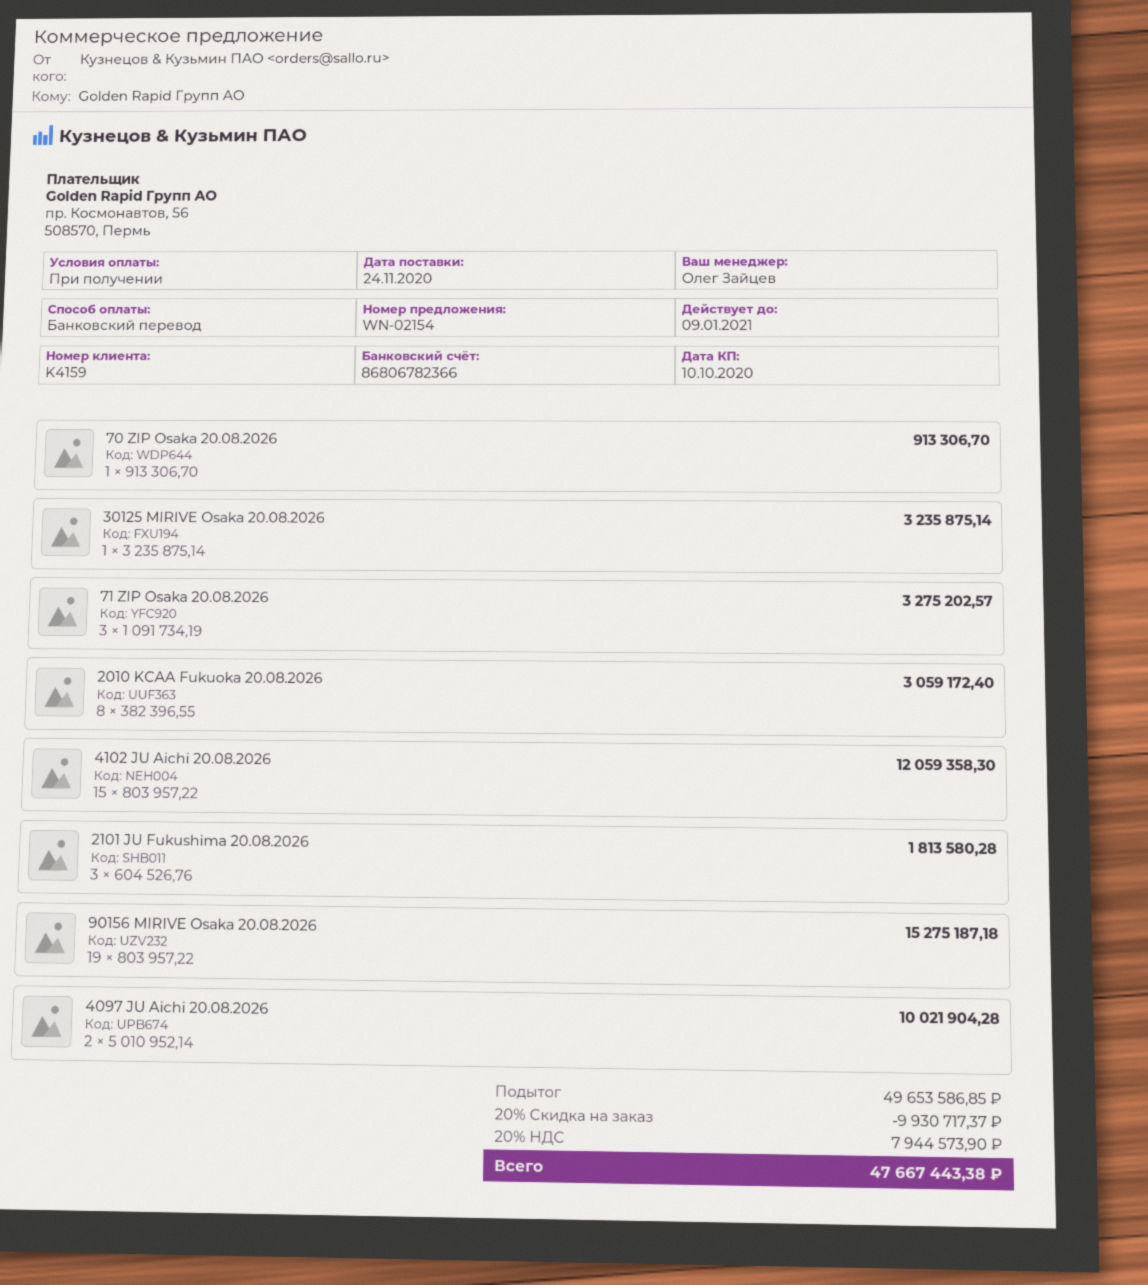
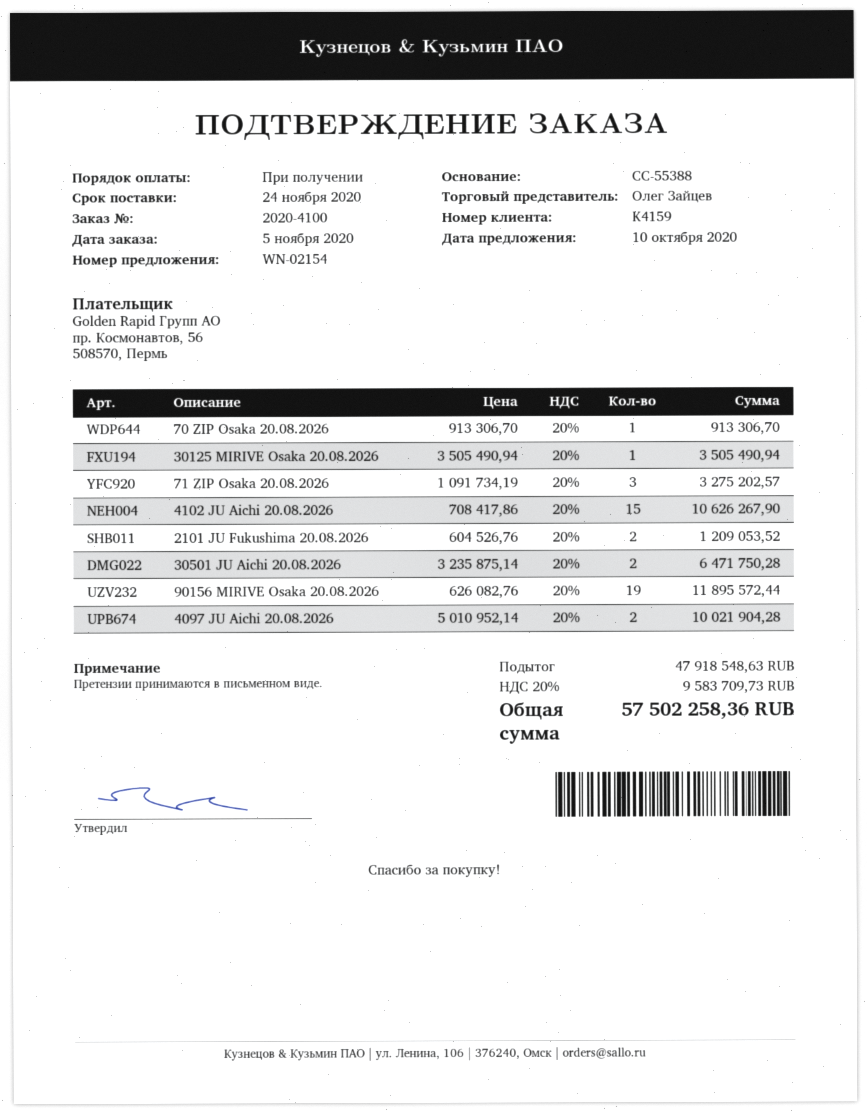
30125 MIRIVE Osaka 20.08.2026: 1 x 3235875.14 = 3235875.14 -> 1 x 3505490.94 = 3505490.94
2010 KCAA Fukuoka 20.08.2026: 8 x 382396.55 = 3059172.40 -> none
4102 JU Aichi 20.08.2026: 15 x 803957.22 = 12059358.30 -> 15 x 708417.86 = 10626267.90
2101 JU Fukushima 20.08.2026: 3 x 604526.76 = 1813580.28 -> 2 x 604526.76 = 1209053.52
90156 MIRIVE Osaka 20.08.2026: 19 x 803957.22 = 15275187.18 -> 19 x 626082.76 = 11895572.44
30501 JU Aichi 20.08.2026: none -> 2 x 3235875.14 = 6471750.28
subtotal: 49653586.85 -> 47918548.63
discount: 20% = 9930717.37 -> none
tax: 20% = 7944573.90 -> 20% = 9583709.73
total: 47667443.38 -> 57502258.36

